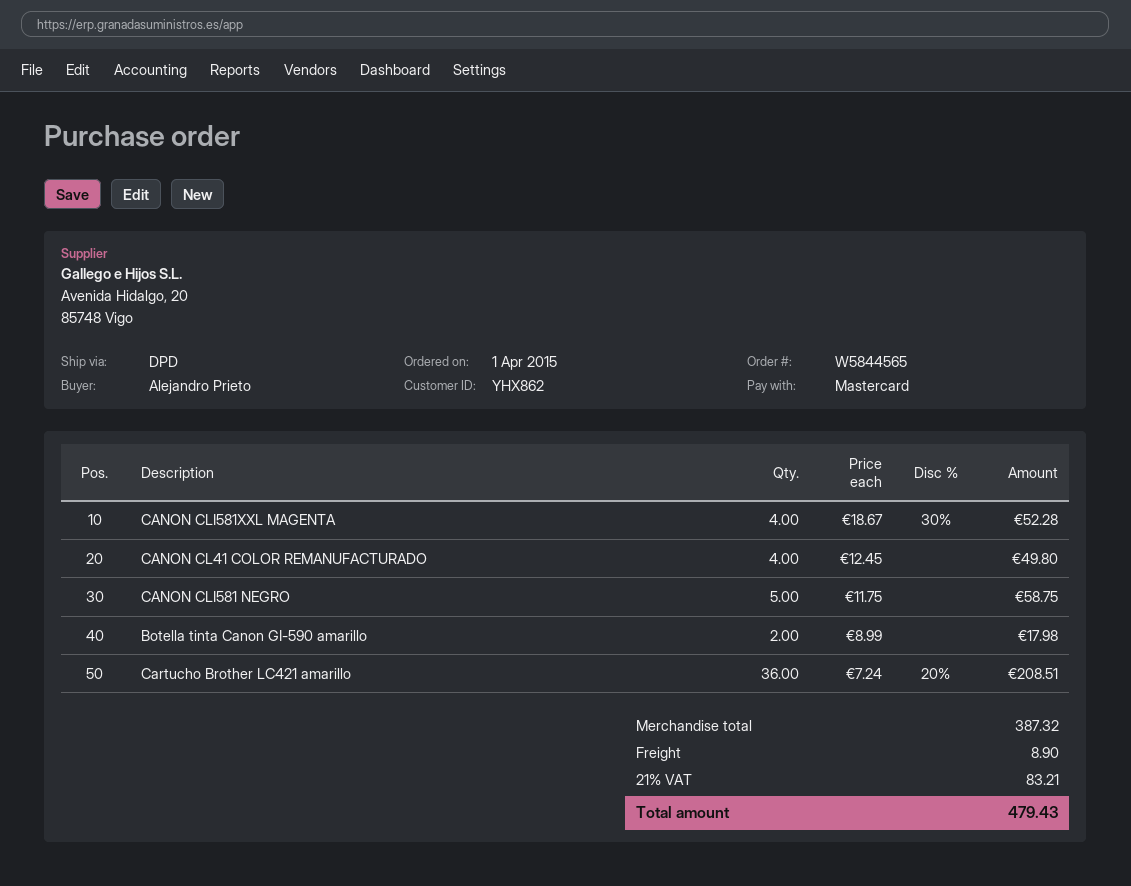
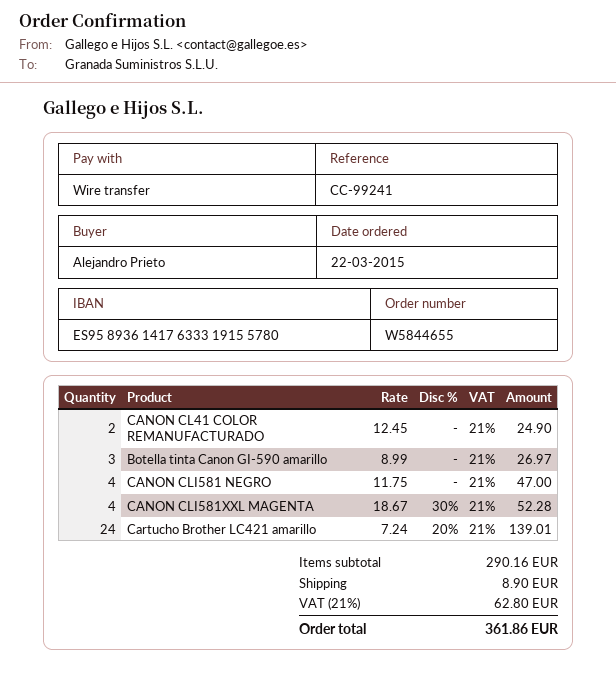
order number: W5844565 -> W5844655
order date: 2015-04-01 -> 2015-03-22
payment method: Mastercard -> bank transfer
CANON CL41 COLOR REMANUFACTURADO: 4 x 12.45 = 49.80 -> 2 x 12.45 = 24.90
CANON CLI581 NEGRO: 5 x 11.75 = 58.75 -> 4 x 11.75 = 47.00
Botella tinta Canon GI-590 amarillo: 2 x 8.99 = 17.98 -> 3 x 8.99 = 26.97
Cartucho Brother LC421 amarillo: 36 x 7.24 - 20% = 208.51 -> 24 x 7.24 - 20% = 139.01
subtotal: 387.32 -> 290.16
tax: 21% = 83.21 -> 21% = 62.80
total: 479.43 -> 361.86

